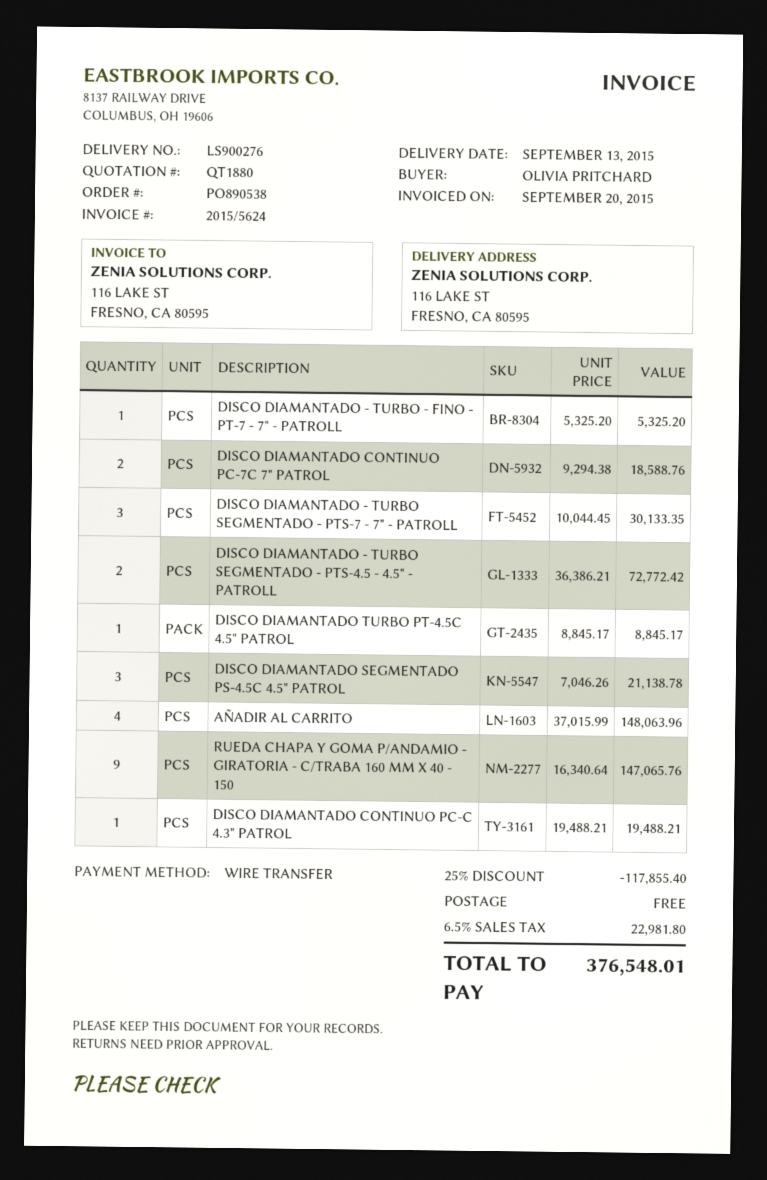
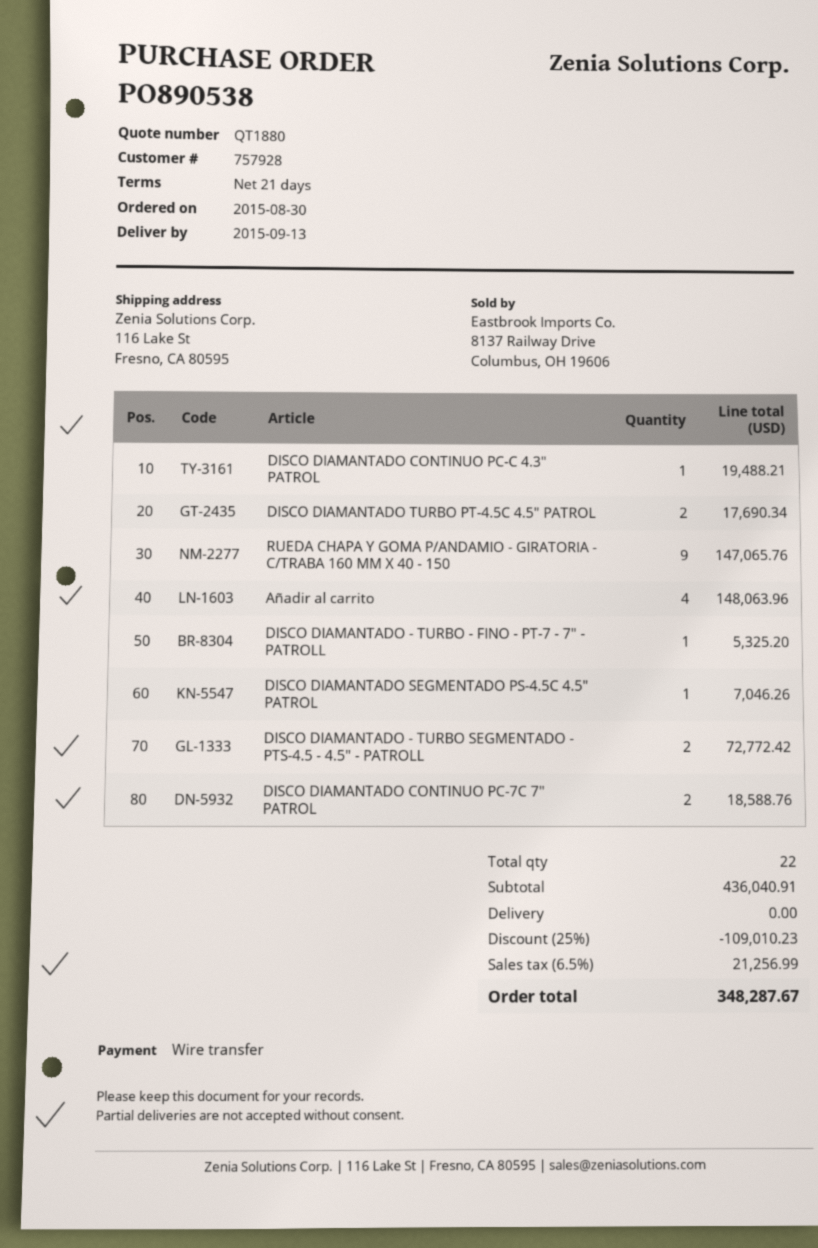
DISCO DIAMANTADO - TURBO SEGMENTADO - PTS-7 - 7" - PATROLL: 3 for 30133.35 -> none
DISCO DIAMANTADO TURBO PT-4.5C 4.5" PATROL: 1 for 8845.17 -> 2 for 17690.34
DISCO DIAMANTADO SEGMENTADO PS-4.5C 4.5" PATROL: 3 for 21138.78 -> 1 for 7046.26
discount: 25% = 117855.40 -> 25% = 109010.23
tax: 6.5% = 22981.80 -> 6.5% = 21256.99
total: 376548.01 -> 348287.67

